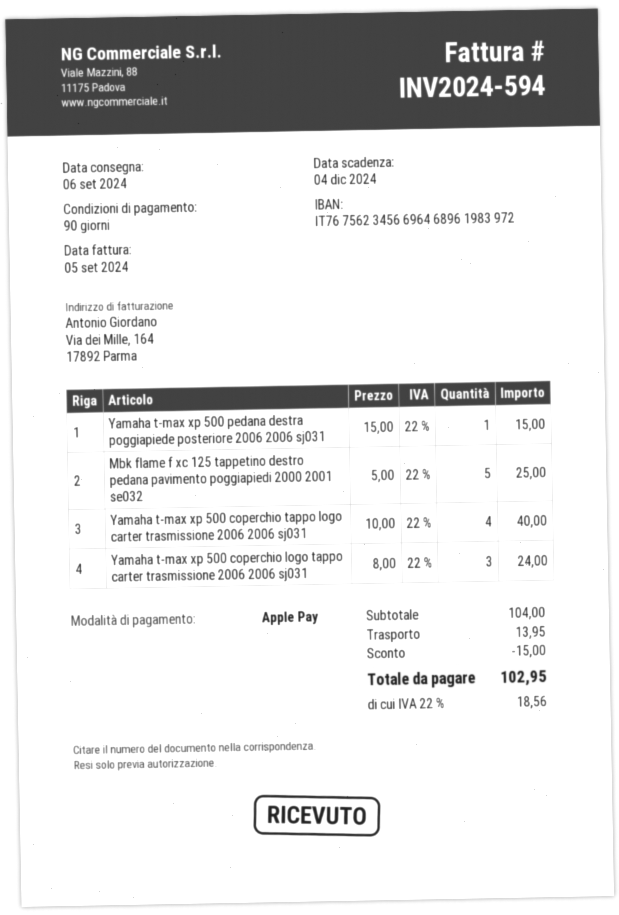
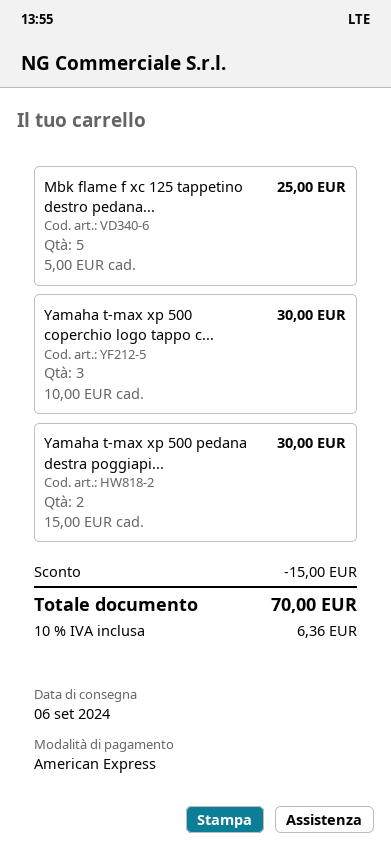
payment method: Apple Pay -> American Express
Yamaha t-max xp 500 pedana destra poggiapiede posteriore 2006 2006 sj031: 1 x 15.00 = 15.00 -> 2 x 15.00 = 30.00
Yamaha t-max xp 500 coperchio tappo logo carter trasmissione 2006 2006 sj031: 4 x 10.00 = 40.00 -> none
Yamaha t-max xp 500 coperchio logo tappo carter trasmissione 2006 2006 sj031: 3 x 8.00 = 24.00 -> 3 x 10.00 = 30.00
shipping: 13.95 -> none
tax: 22% = 18.56 -> 10% = 6.36
total: 102.95 -> 70.00

